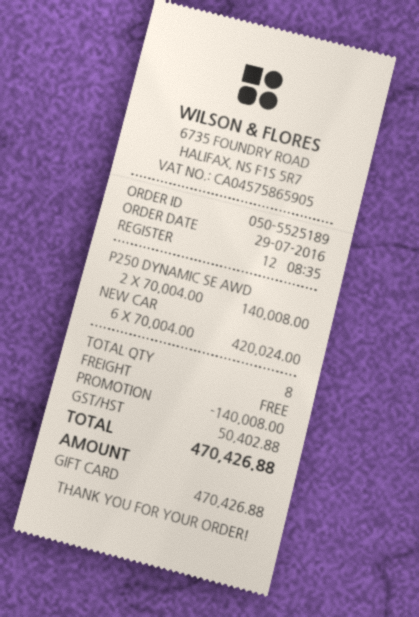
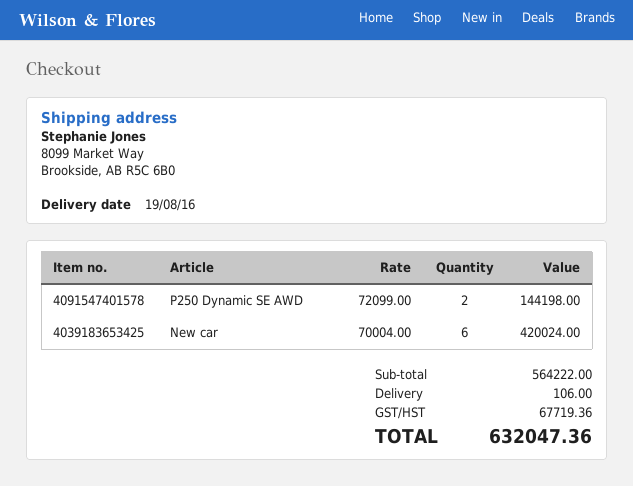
P250 DYNAMIC SE AWD: 2 x 70004.00 = 140008.00 -> 2 x 72099.00 = 144198.00
discount: 140008.00 -> none
shipping: 0.00 -> 106.00
tax: 50402.88 -> 67719.36
total: 470426.88 -> 632047.36

